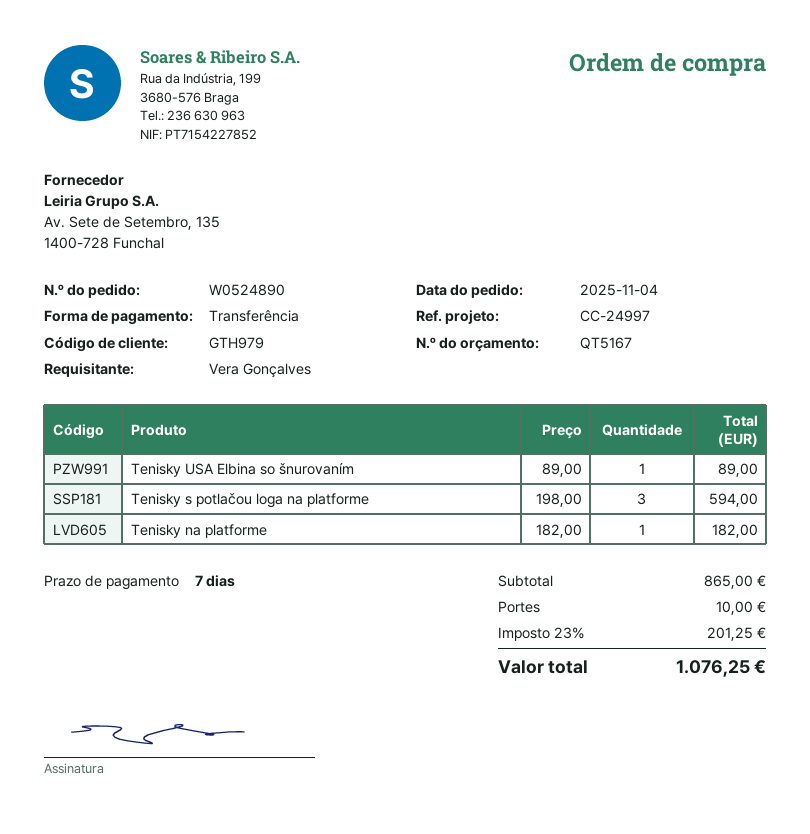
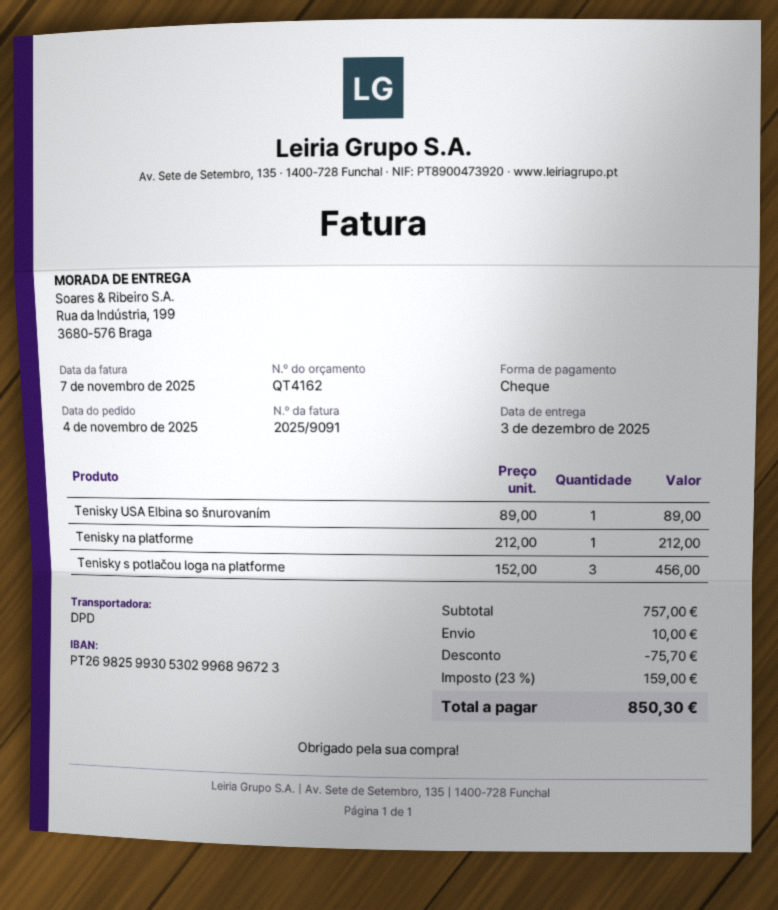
quote number: QT5167 -> QT4162
payment method: bank transfer -> cheque
Tenisky s potlačou loga na platforme: 3 x 198.00 = 594.00 -> 3 x 152.00 = 456.00
Tenisky na platforme: 1 x 182.00 = 182.00 -> 1 x 212.00 = 212.00
subtotal: 865.00 -> 757.00
discount: none -> 75.70
tax: 23% = 201.25 -> 23% = 159.00
total: 1076.25 -> 850.30

